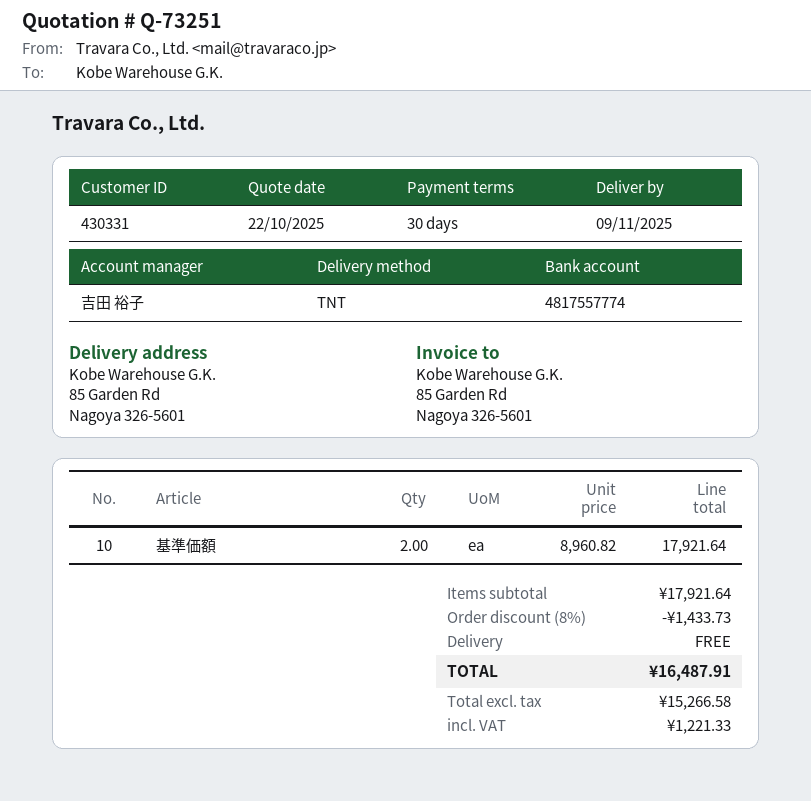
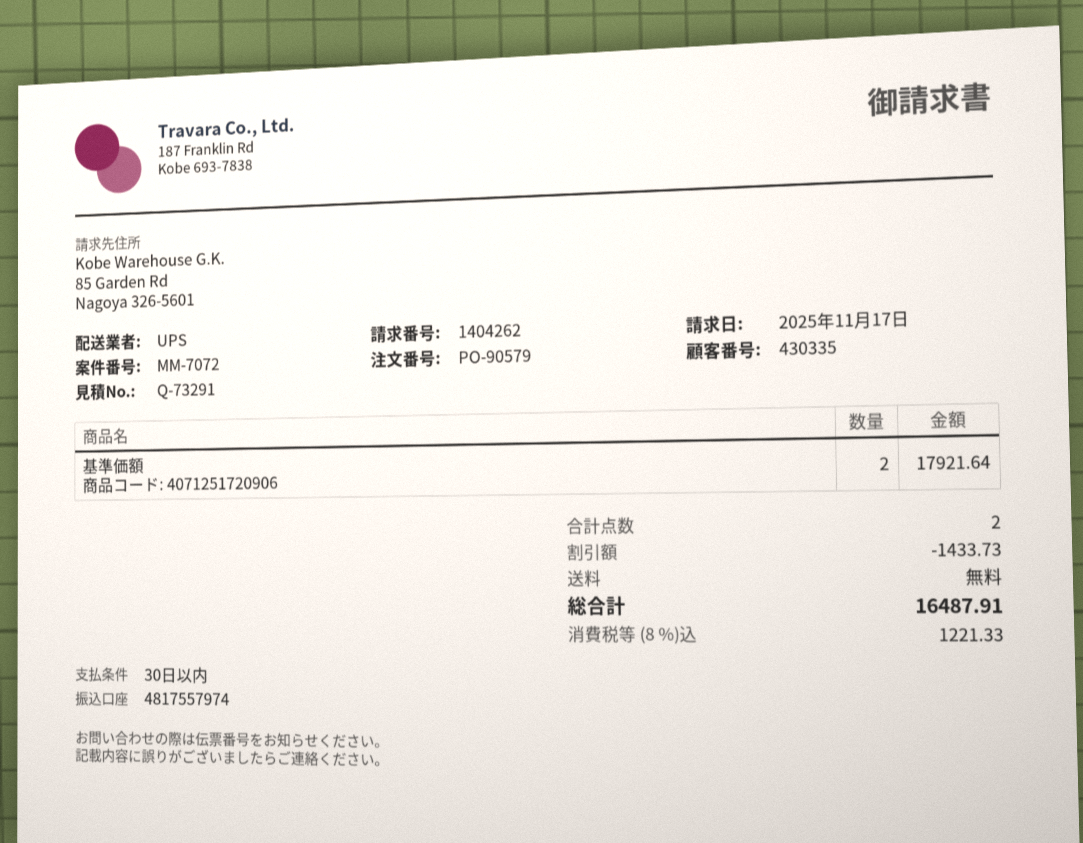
quote number: Q-73251 -> Q-73291
customer number: 430331 -> 430335
bank account: 4817557774 -> 4817557974
shipping method: TNT -> UPS

